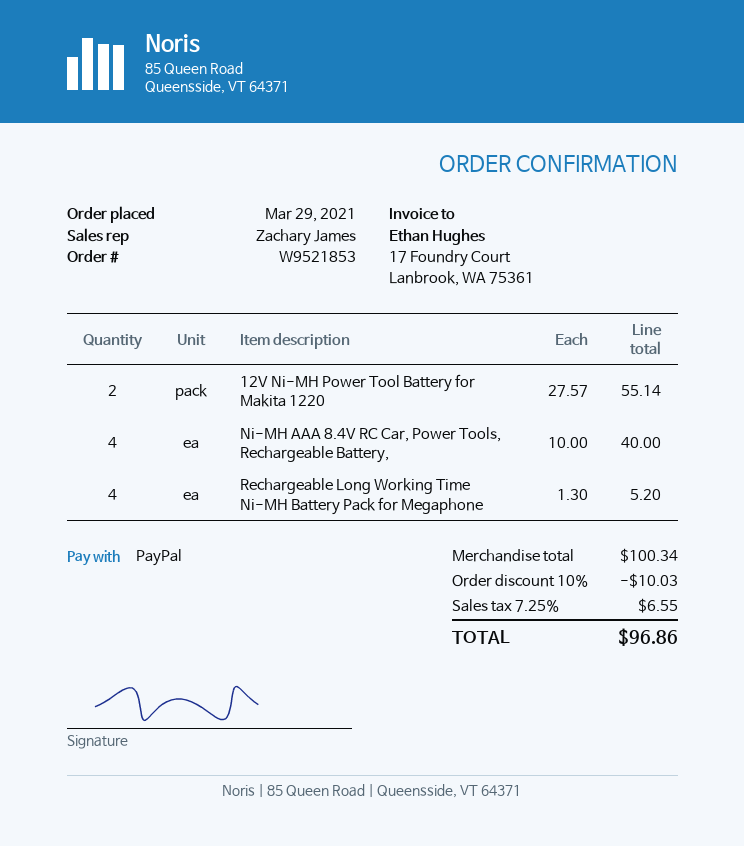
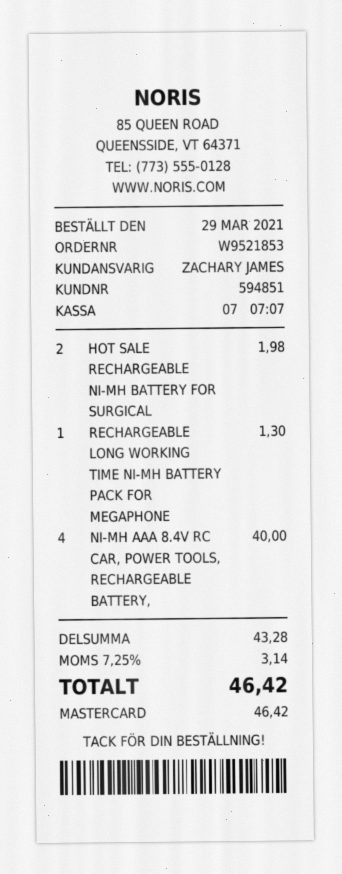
payment method: PayPal -> Mastercard
12V Ni-MH Power Tool Battery for Makita 1220: 2 for 55.14 -> none
Rechargeable Long Working Time Ni-MH Battery Pack for Megaphone: 4 for 5.20 -> 1 for 1.30
HOT SALE RECHARGEABLE NI-MH BATTERY FOR SURGICAL: none -> 2 for 1.98
subtotal: 100.34 -> 43.28
discount: 10% = 10.03 -> none
tax: 7.25% = 6.55 -> 7.25% = 3.14
total: 96.86 -> 46.42

